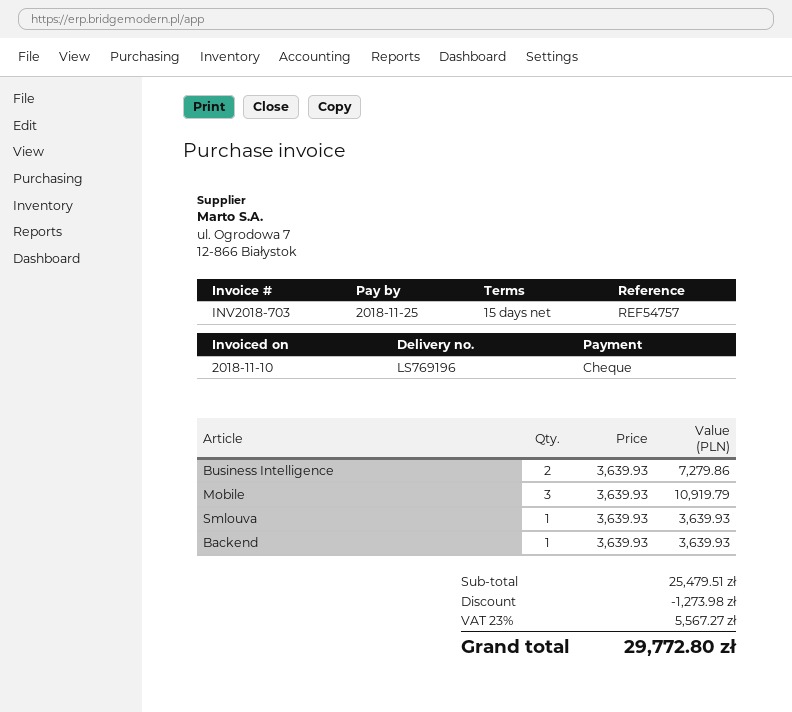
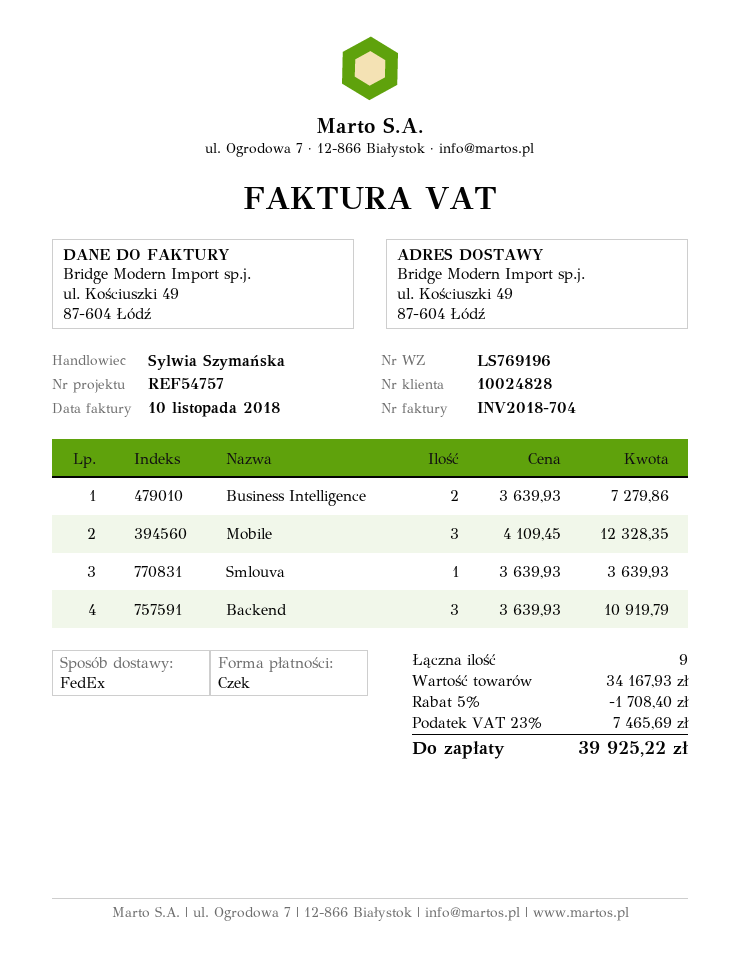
invoice number: INV2018-703 -> INV2018-704
Mobile: 3 x 3639.93 = 10919.79 -> 3 x 4109.45 = 12328.35
Backend: 1 x 3639.93 = 3639.93 -> 3 x 3639.93 = 10919.79
subtotal: 25479.51 -> 34167.93
discount: 1273.98 -> 1708.40
tax: 23% = 5567.27 -> 23% = 7465.69
total: 29772.80 -> 39925.22

